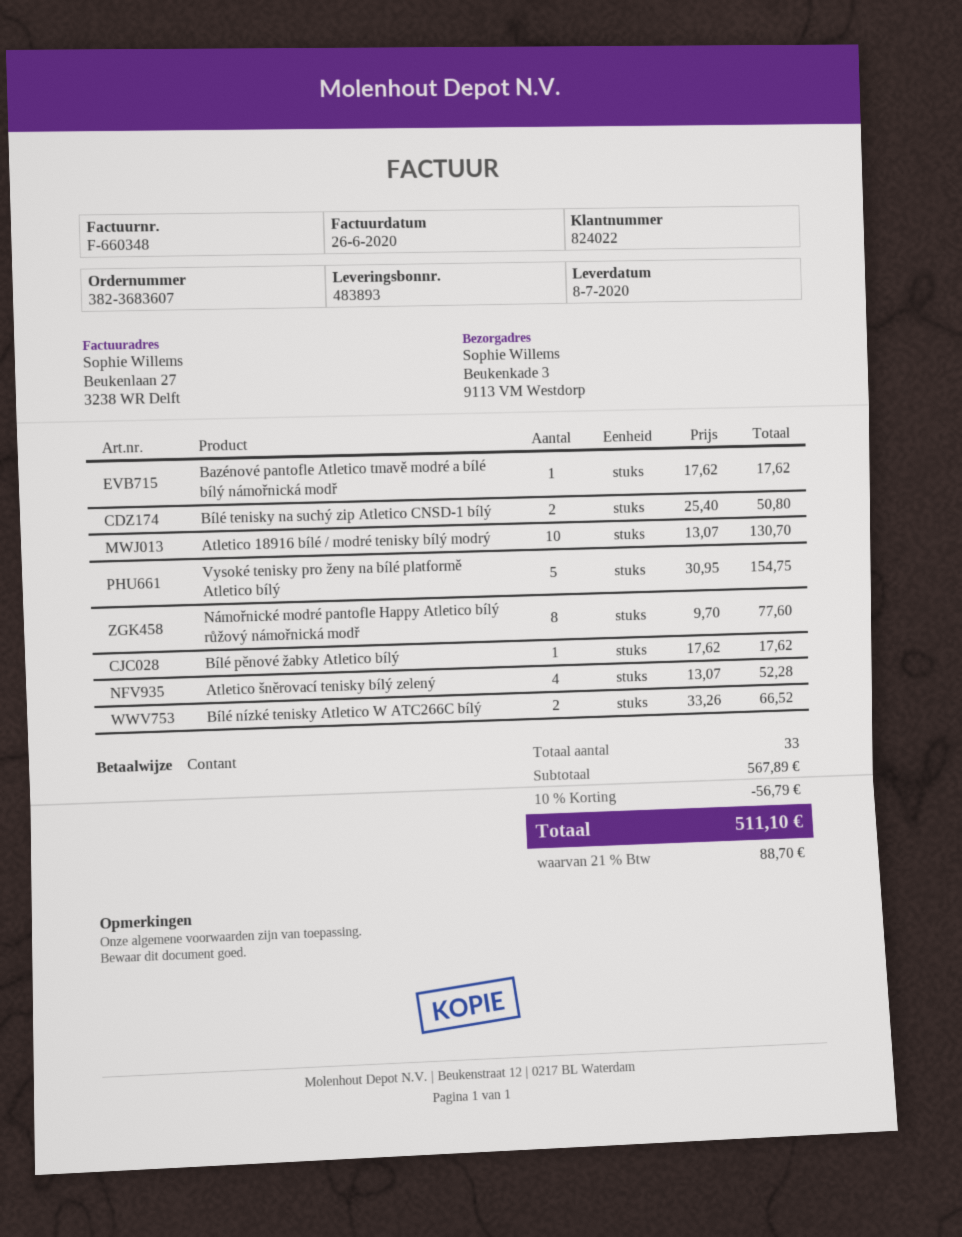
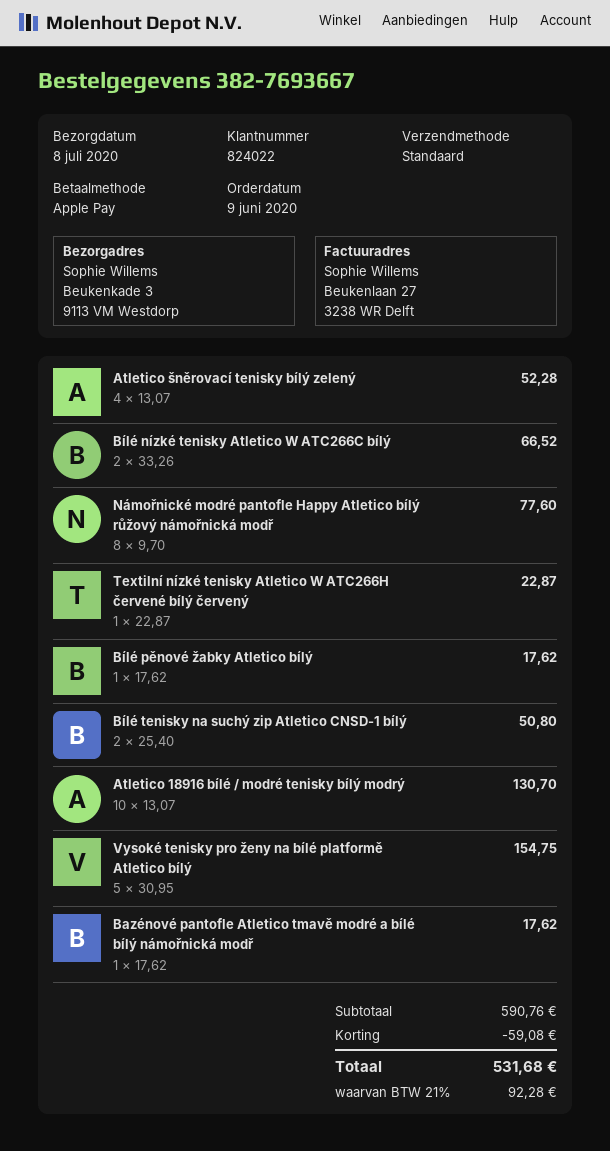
order number: 382-3683607 -> 382-7693667
payment method: cash -> Apple Pay
Textilní nízké tenisky Atletico W ATC266H červené bílý červený: none -> 1 x 22.87 = 22.87
subtotal: 567.89 -> 590.76
discount: 56.79 -> 59.08
tax: 21% = 88.70 -> 21% = 92.28
total: 511.10 -> 531.68

